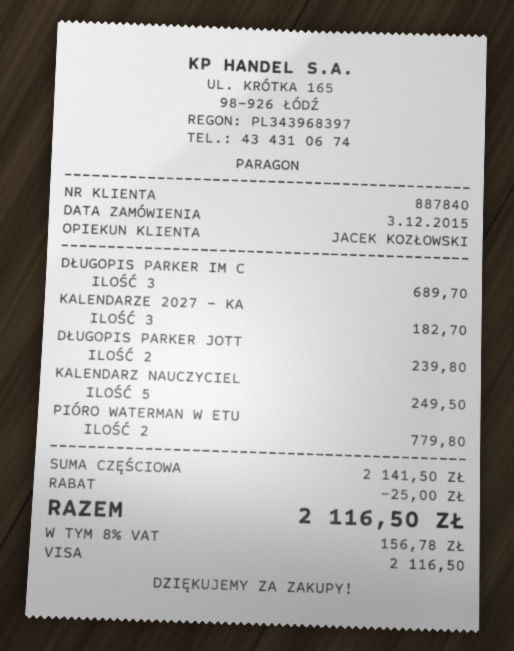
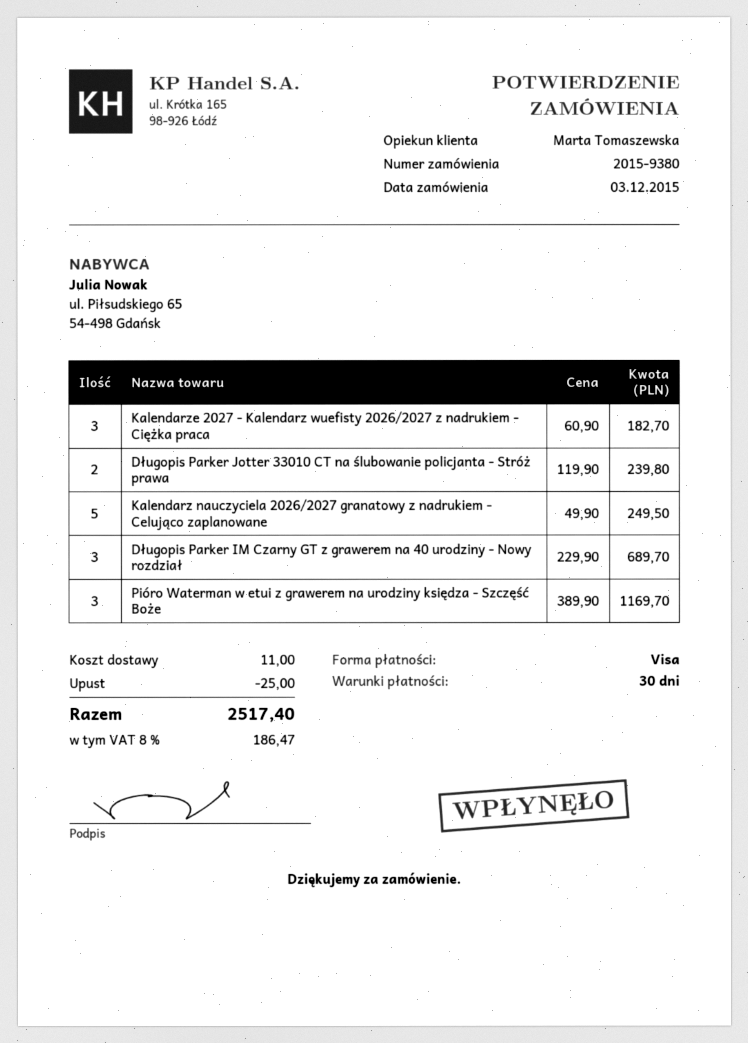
sales rep: JACEK KOZŁOWSKI -> Marta Tomaszewska
PIÓRO WATERMAN W ETU: 2 for 779.80 -> 3 for 1169.70
shipping: none -> 11.00
tax: 8% = 156.78 -> 8% = 186.47
total: 2116.50 -> 2517.40

